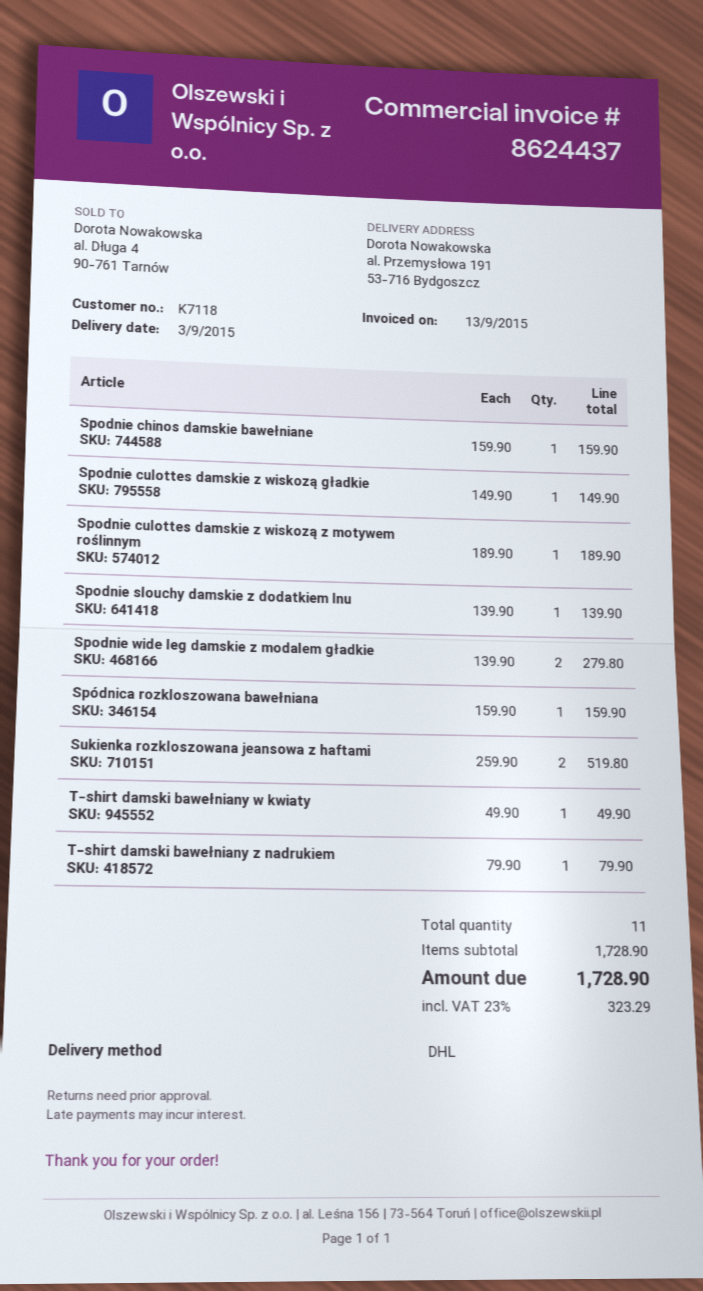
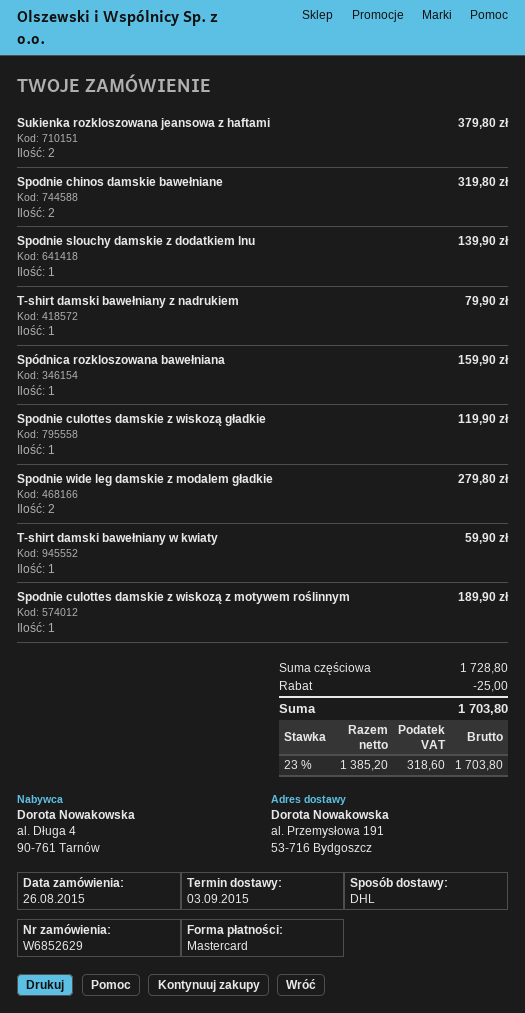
Spodnie chinos damskie bawełniane: 1 for 159.90 -> 2 for 319.80
Spodnie culottes damskie z wiskozą gładkie: 1 for 149.90 -> 1 for 119.90
Sukienka rozkloszowana jeansowa z haftami: 2 for 519.80 -> 2 for 379.80
T-shirt damski bawełniany w kwiaty: 1 for 49.90 -> 1 for 59.90
subtotal: 1728.90 -> 1728.80
discount: none -> 25.00
tax: 23% = 323.29 -> 23% = 318.60
total: 1728.90 -> 1703.80

